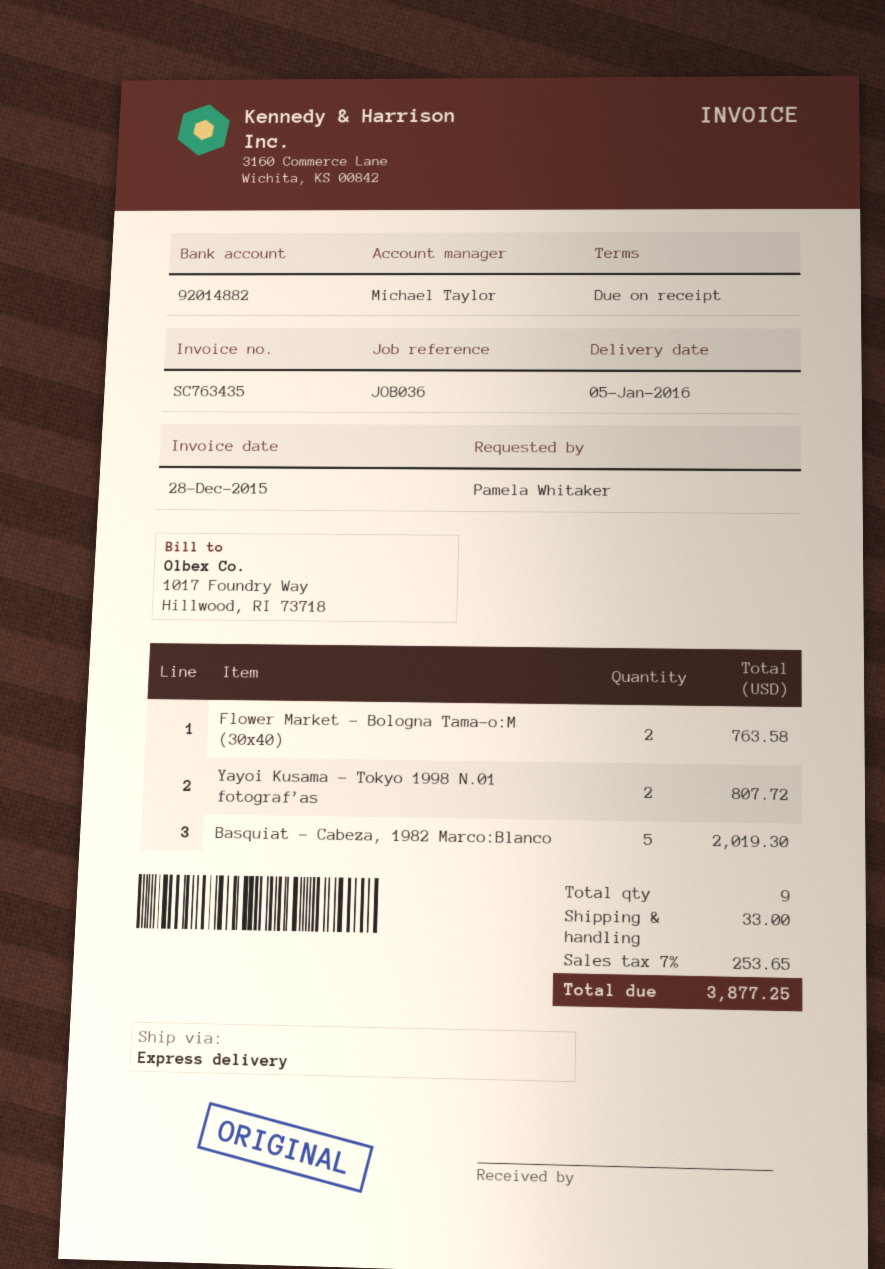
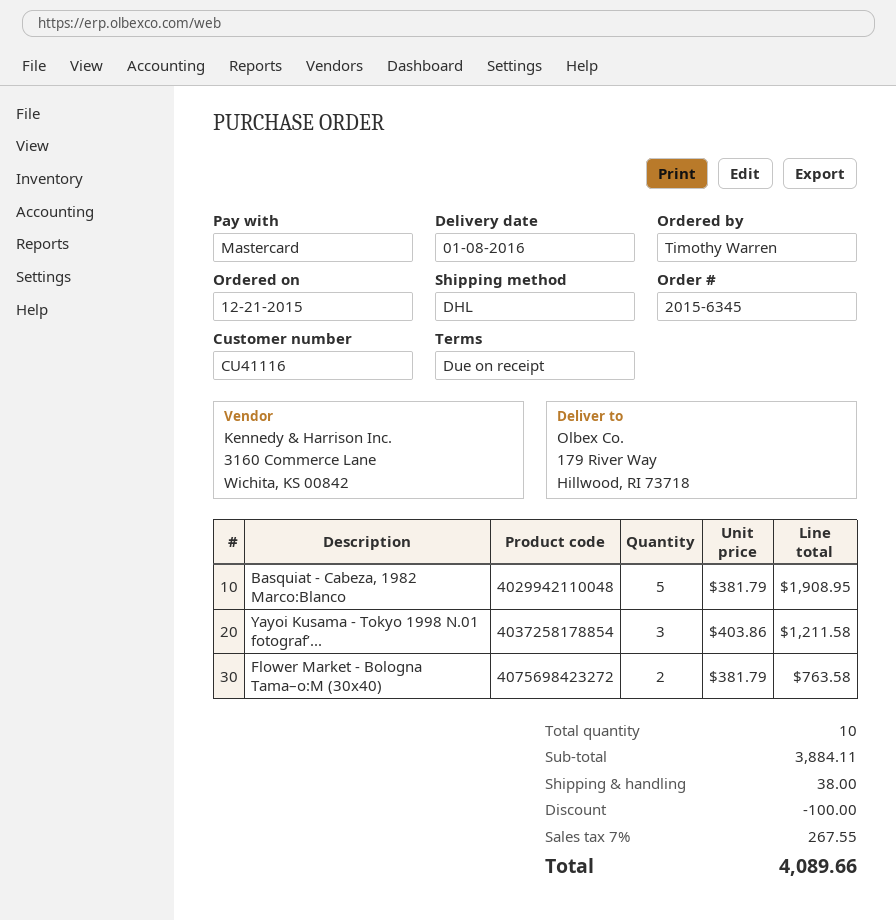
delivery date: 2016-01-05 -> 2016-01-08
ordered by: Pamela Whitaker -> Timothy Warren
shipping method: express -> DHL
Yayoi Kusama - Tokyo 1998 N.01 fotograf’as: 2 for 807.72 -> 3 for 1211.58
Basquiat - Cabeza, 1982 Marco:Blanco: 5 for 2019.30 -> 5 for 1908.95
total quantity: 9 -> 10
discount: none -> 100.00
shipping: 33.00 -> 38.00
tax: 7% = 253.65 -> 7% = 267.55
total: 3877.25 -> 4089.66

